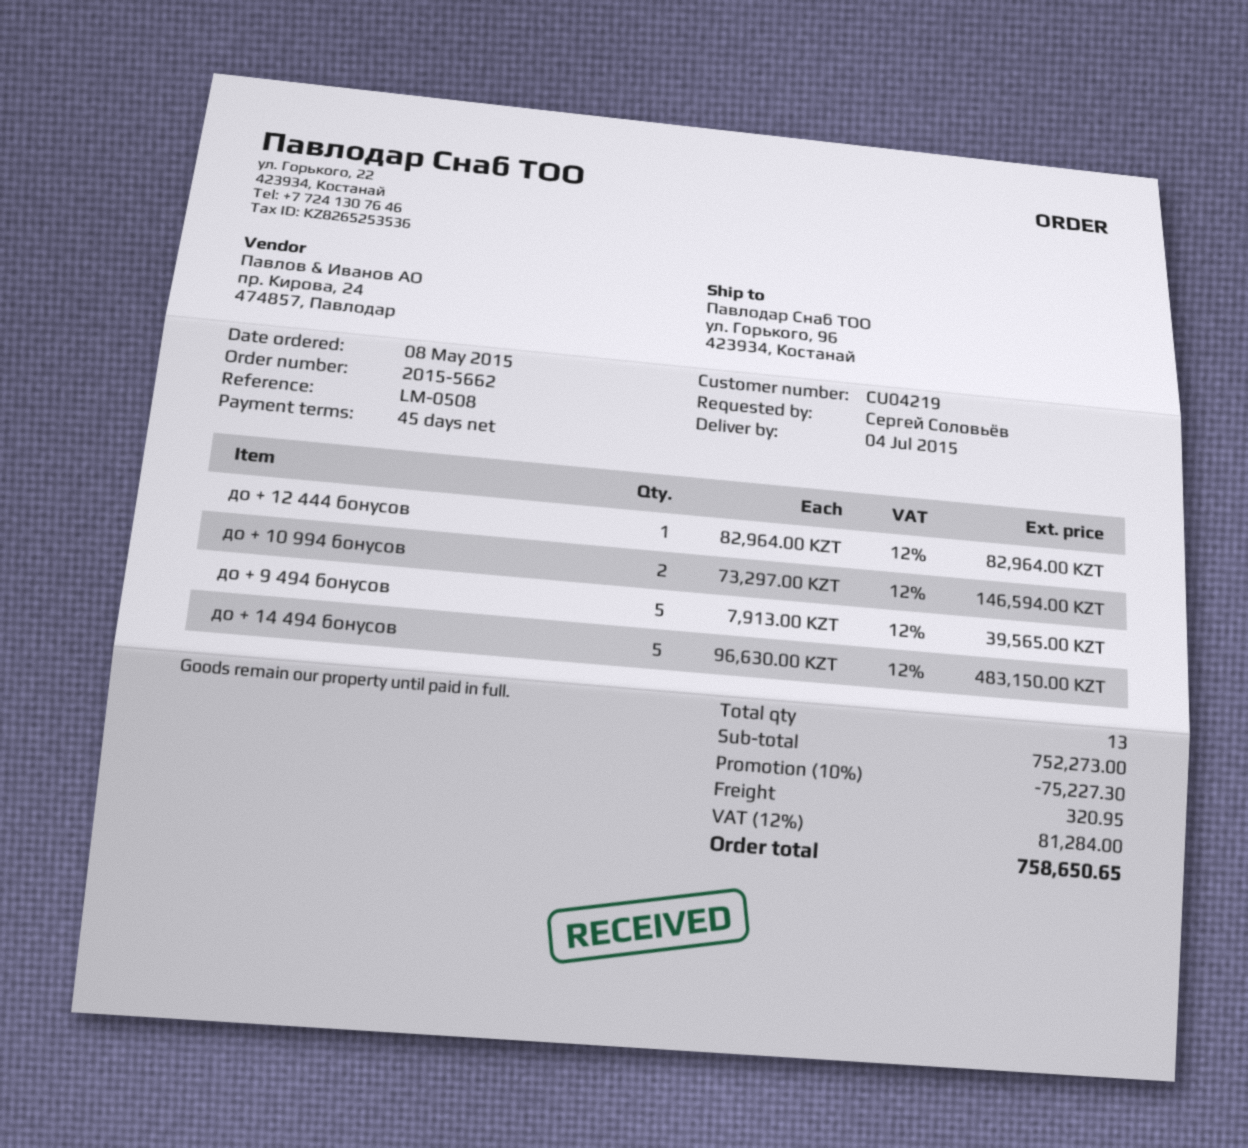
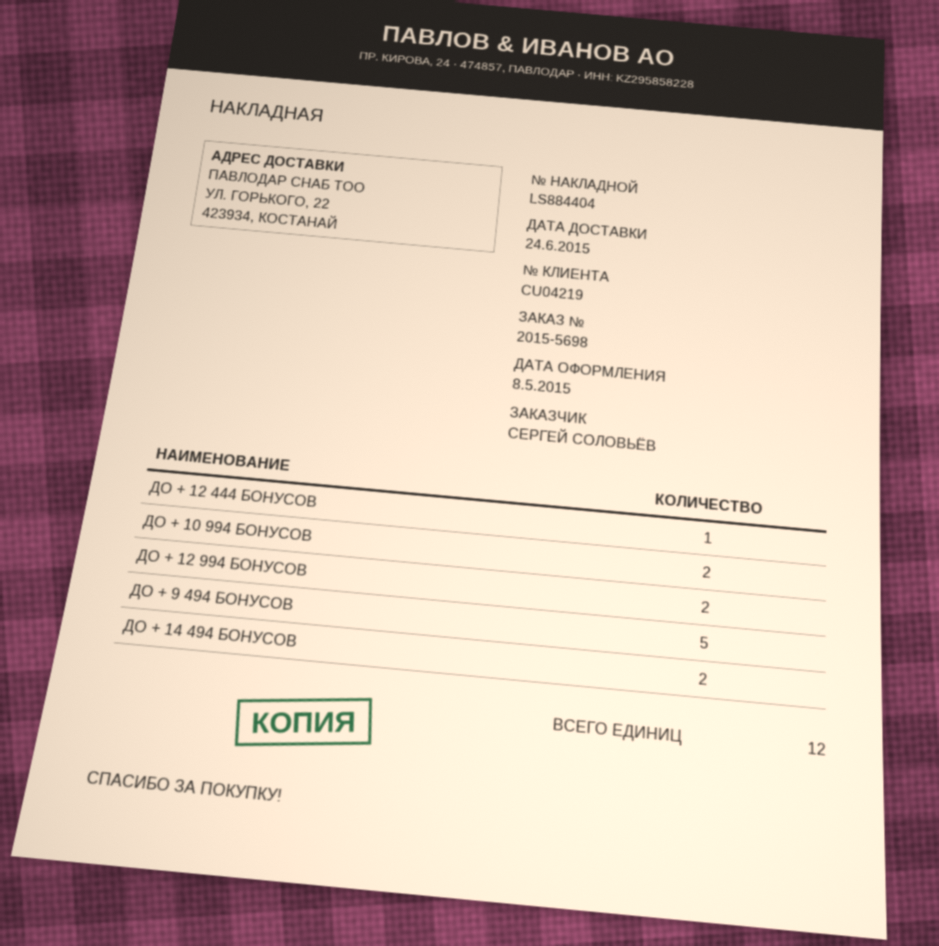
order number: 2015-5662 -> 2015-5698
delivery date: 2015-07-04 -> 2015-06-24
ship to: ул. Горького, 96, 423934, Костанай -> УЛ. ГОРЬКОГО, 22, 423934, КОСТАНАЙ
до + 14 494 бонусов: 5 -> 2
ДО + 12 994 БОНУСОВ: none -> 2
total quantity: 13 -> 12

